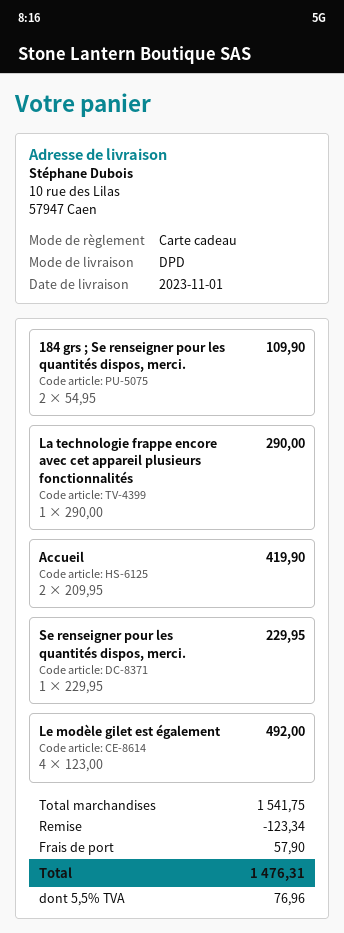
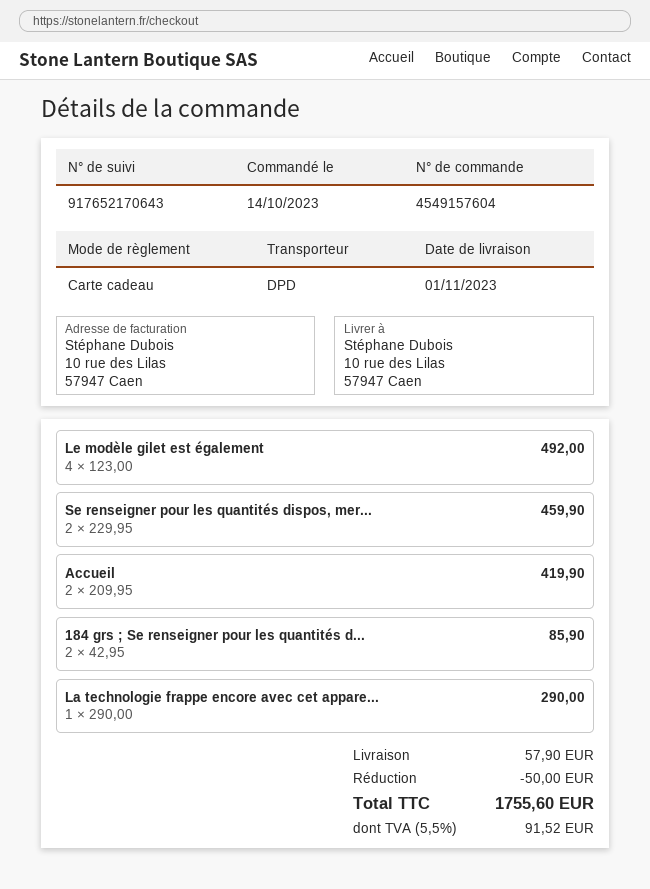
184 grs ; Se renseigner pour les quantités dispos, merci.: 2 x 54.95 = 109.90 -> 2 x 42.95 = 85.90
Se renseigner pour les quantités dispos, merci.: 1 x 229.95 = 229.95 -> 2 x 229.95 = 459.90
discount: 123.34 -> 50.00
tax: 5.5% = 76.96 -> 5.5% = 91.52
total: 1476.31 -> 1755.60

